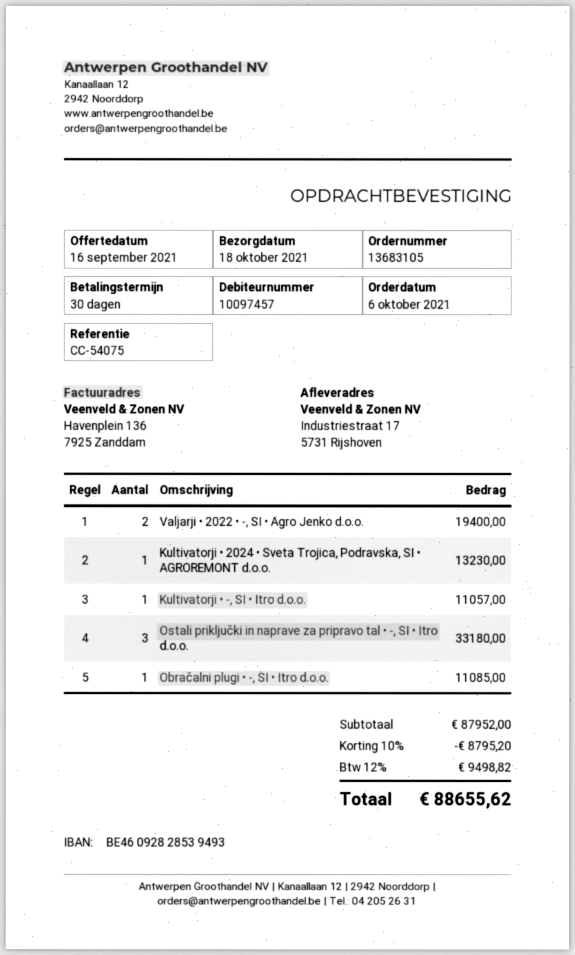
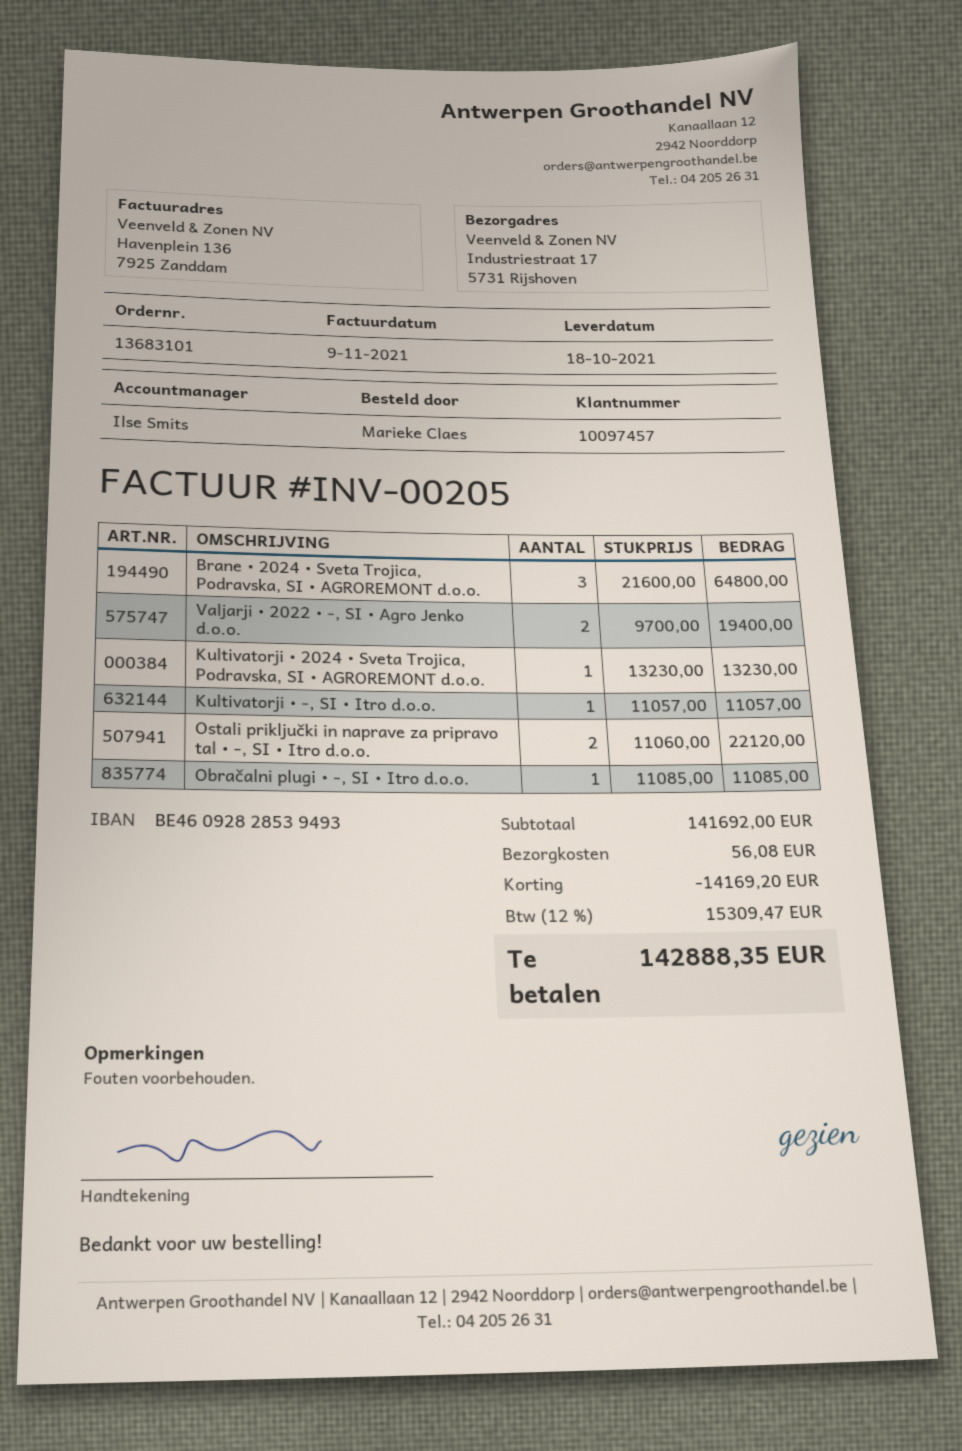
order number: 13683105 -> 13683101
Ostali priključki in naprave za pripravo tal • -, SI • Itro d.o.o.: 3 for 33180.00 -> 2 for 22120.00
Brane • 2024 • Sveta Trojica, Podravska, SI • AGROREMONT d.o.o.: none -> 3 for 64800.00
subtotal: 87952.00 -> 141692.00
discount: 8795.20 -> 14169.20
shipping: none -> 56.08
tax: 12% = 9498.82 -> 12% = 15309.47
total: 88655.62 -> 142888.35

